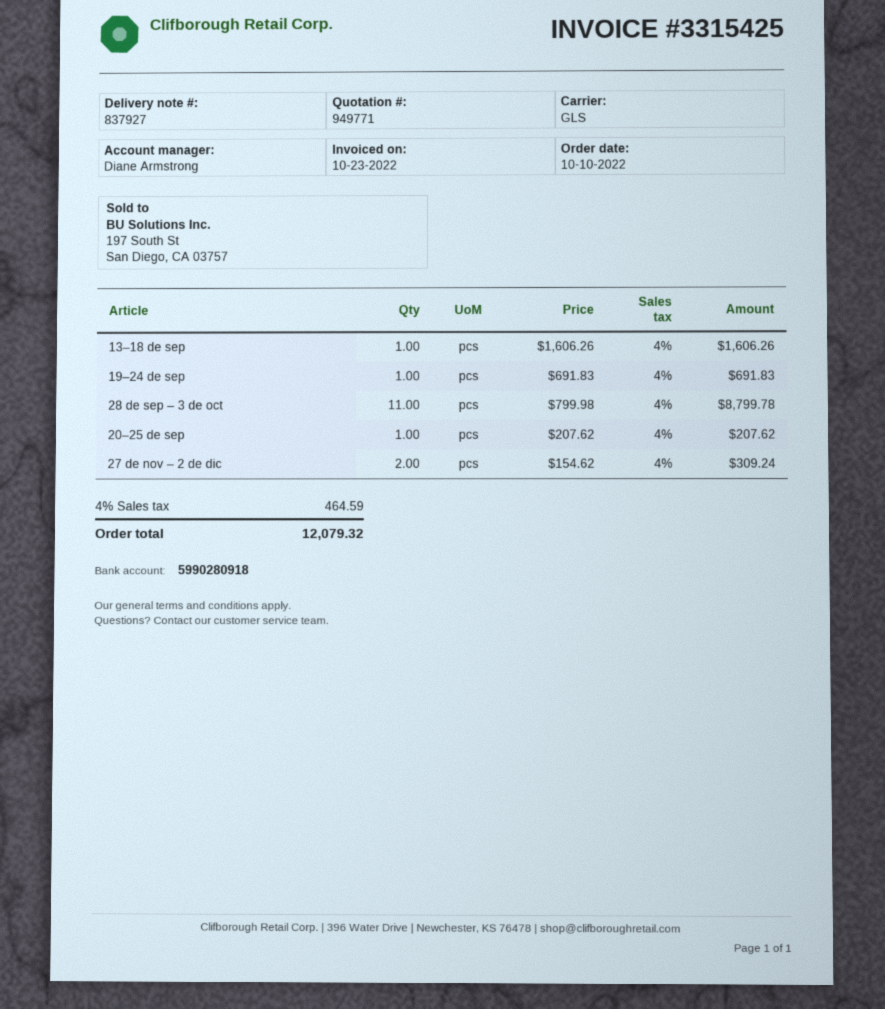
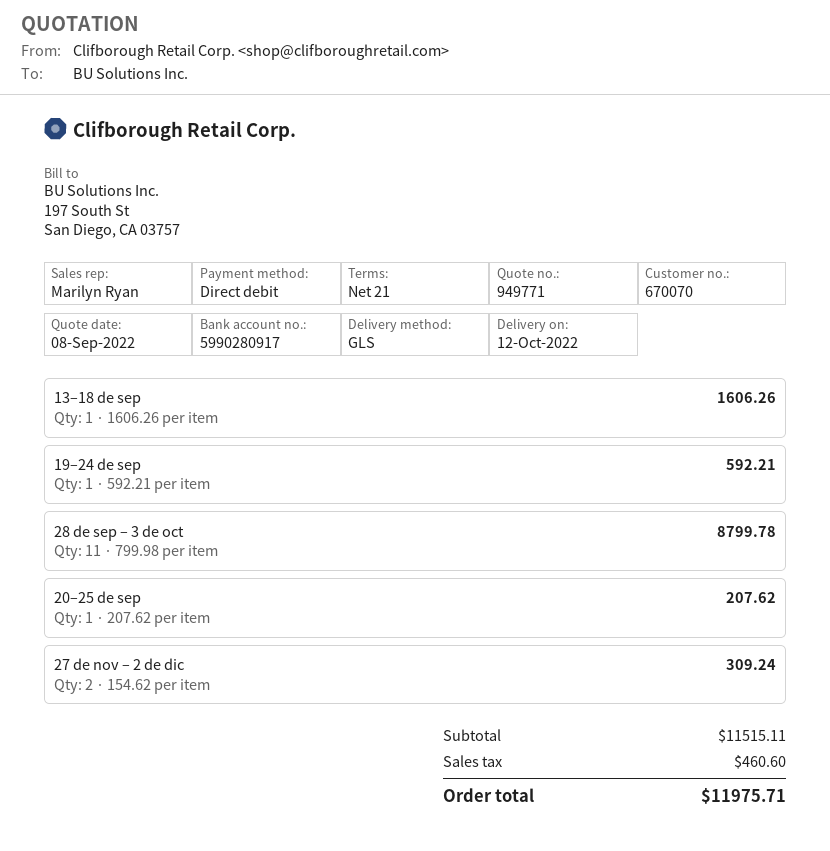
sales rep: Diane Armstrong -> Marilyn Ryan
bank account: 5990280918 -> 5990280917
19–24 de sep: 1 x 691.83 = 691.83 -> 1 x 592.21 = 592.21
tax: 464.59 -> 460.60
total: 12079.32 -> 11975.71

